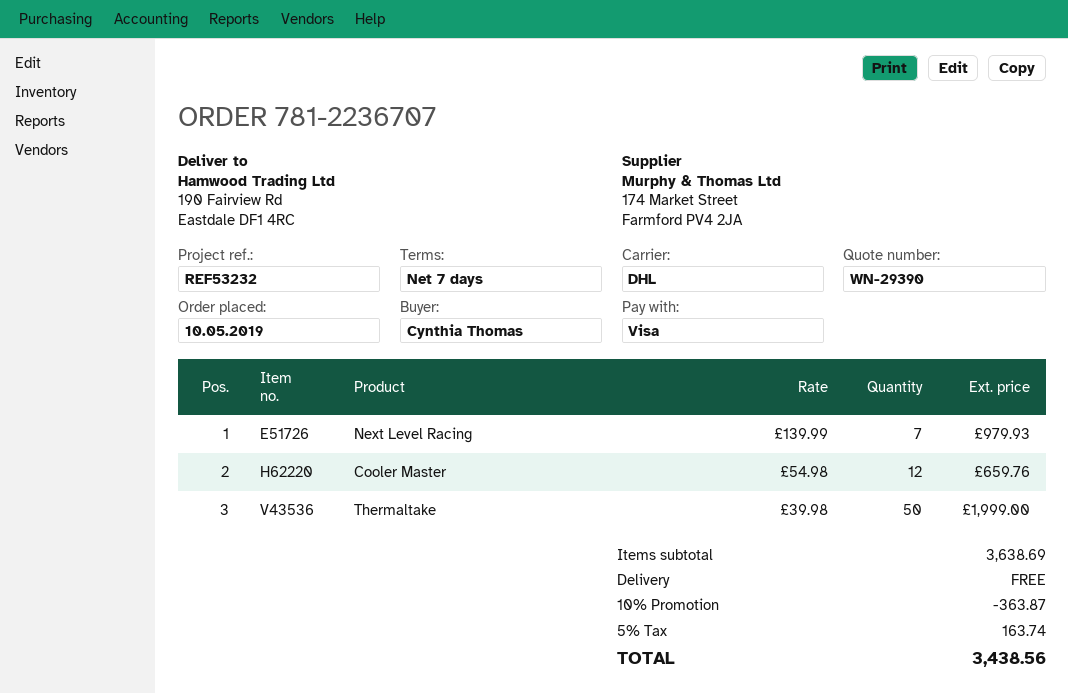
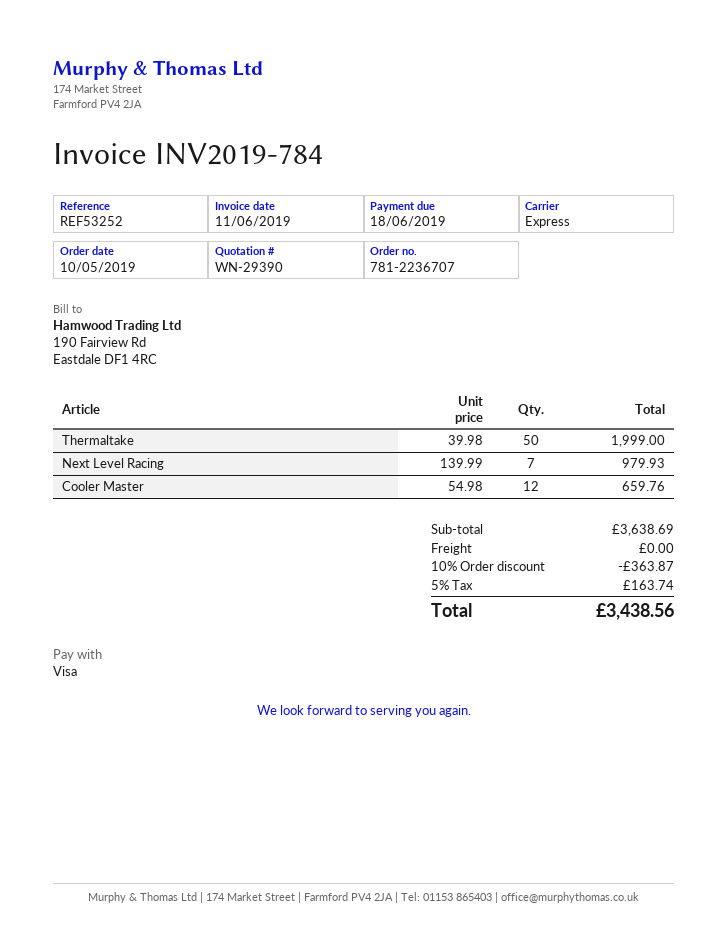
reference: REF53232 -> REF53252
shipping method: DHL -> express

